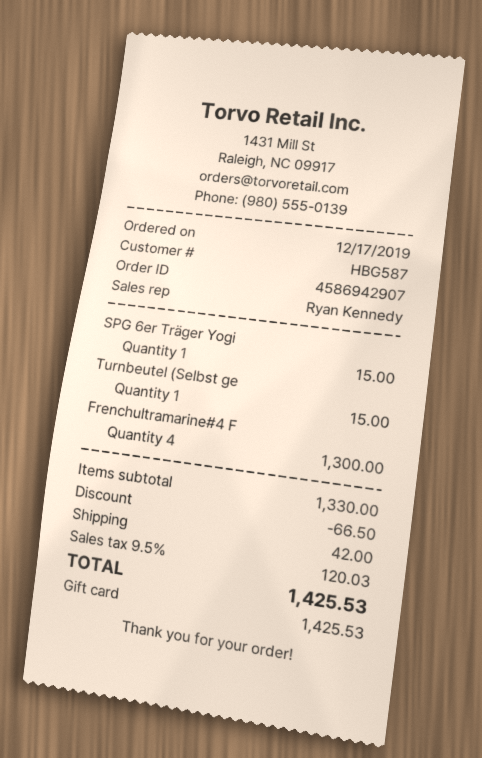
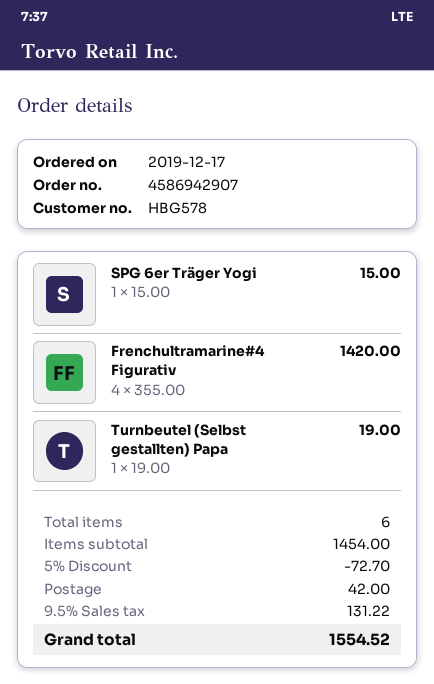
customer number: HBG587 -> HBG578
Turnbeutel (Selbst ge: 1 for 15.00 -> 1 for 19.00
Frenchultramarine#4 F: 4 for 1300.00 -> 4 for 1420.00
subtotal: 1330.00 -> 1454.00
discount: 66.50 -> 72.70
tax: 9.5% = 120.03 -> 9.5% = 131.22
total: 1425.53 -> 1554.52

